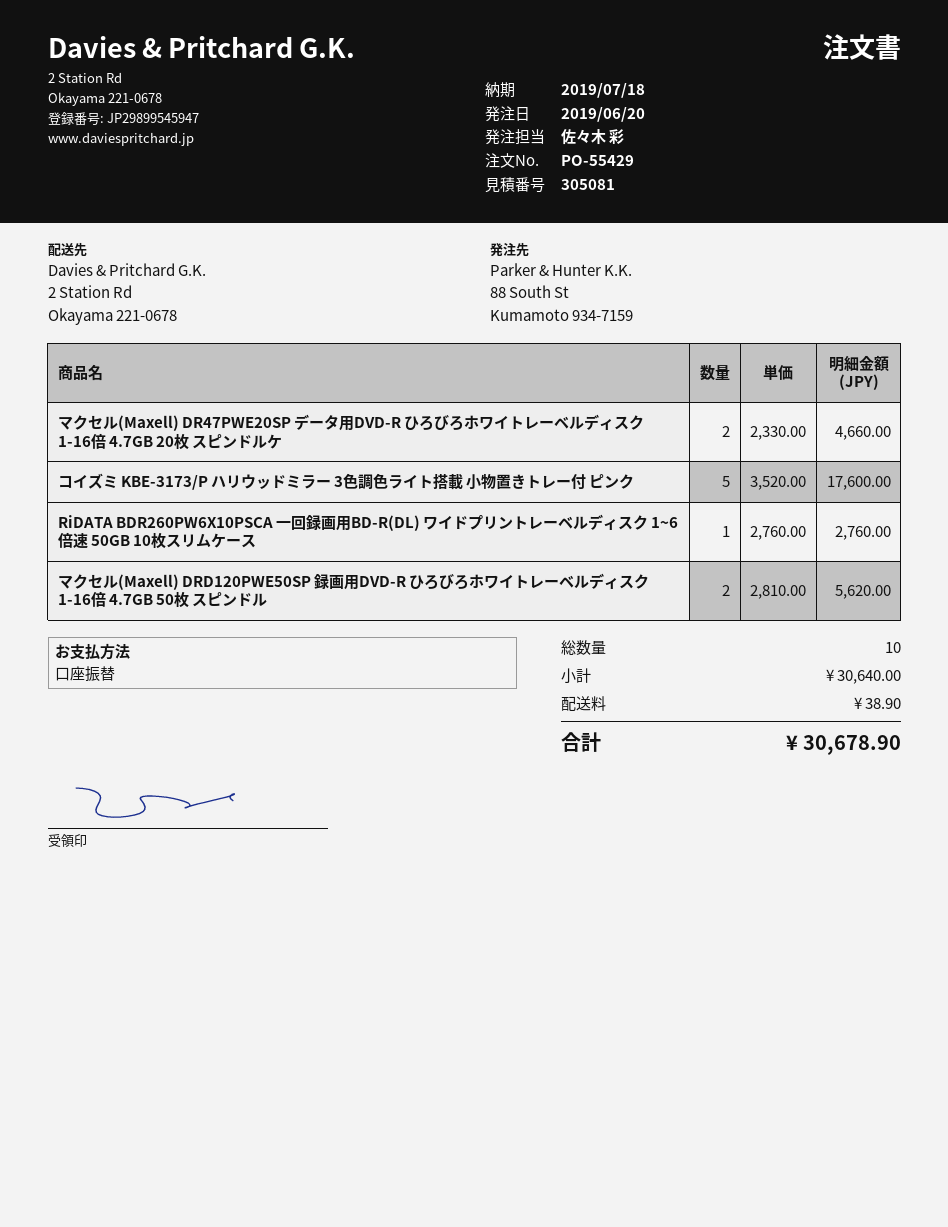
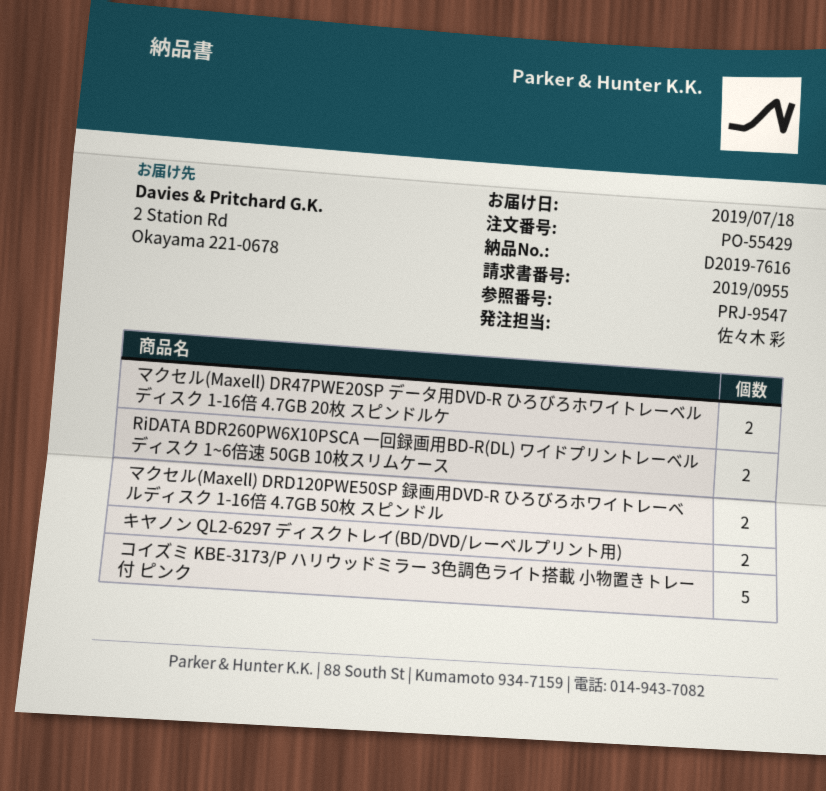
RiDATA BDR260PW6X10PSCA 一回録画用BD-R(DL) ワイドプリントレーベルディスク 1~6倍速 50GB 10枚スリムケース: 1 -> 2
キヤノン QL2-6297 ディスクトレイ(BD/DVD/レーベルプリント用): none -> 2

